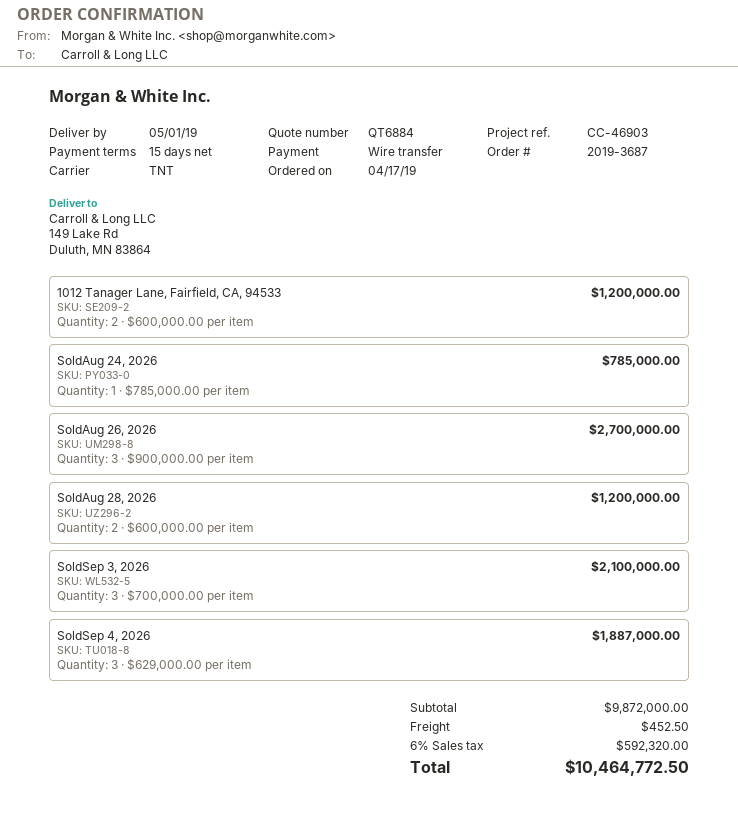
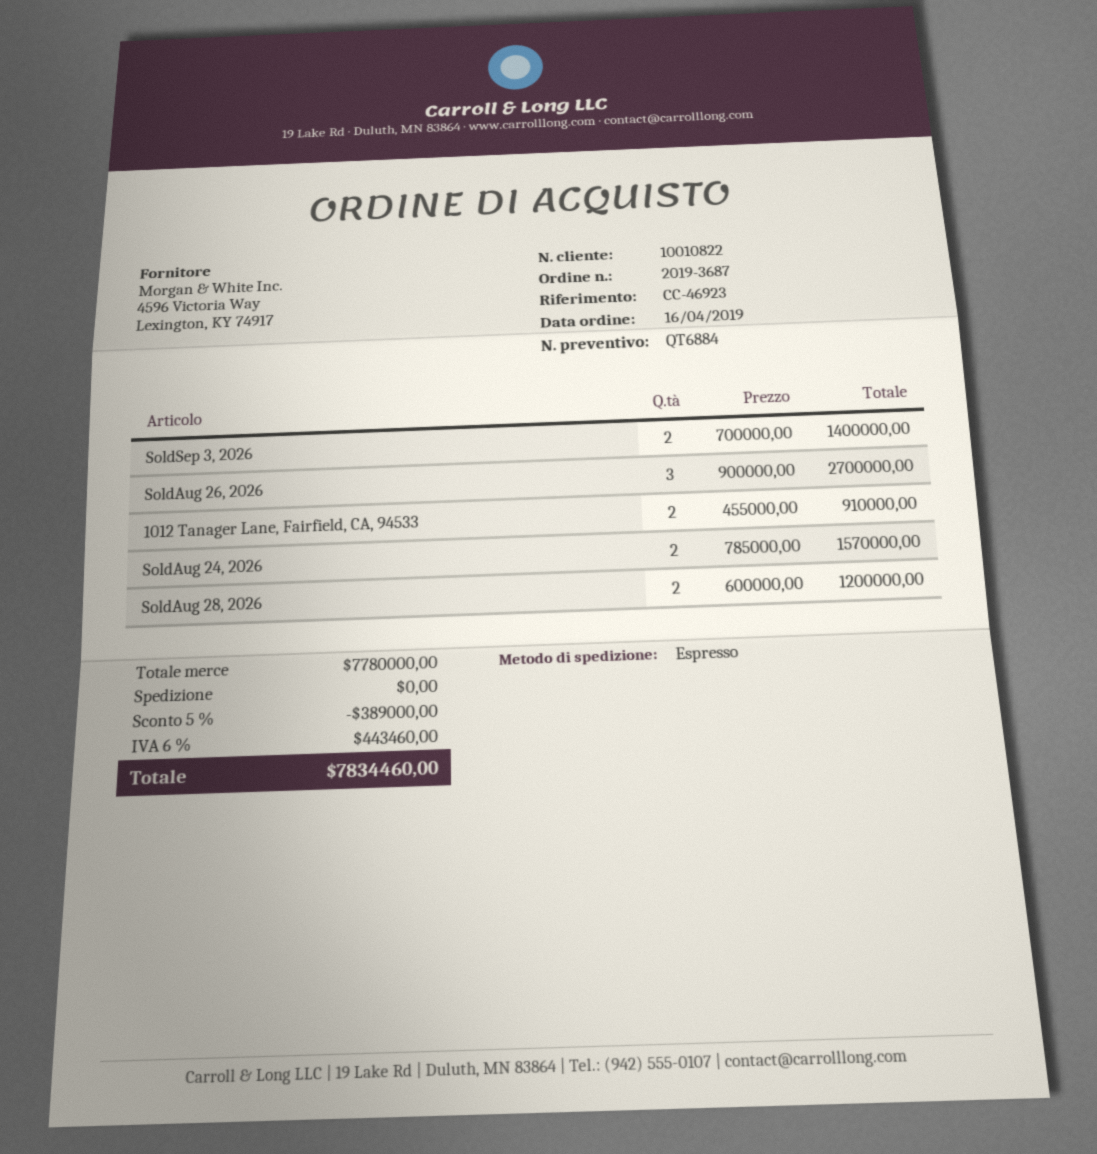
order date: 2019-04-17 -> 2019-04-16
reference: CC-46903 -> CC-46923
shipping method: TNT -> express
1012 Tanager Lane, Fairfield, CA, 94533: 2 x 600000.00 = 1200000.00 -> 2 x 455000.00 = 910000.00
SoldAug 24, 2026: 1 x 785000.00 = 785000.00 -> 2 x 785000.00 = 1570000.00
SoldSep 3, 2026: 3 x 700000.00 = 2100000.00 -> 2 x 700000.00 = 1400000.00
SoldSep 4, 2026: 3 x 629000.00 = 1887000.00 -> none
subtotal: 9872000.00 -> 7780000.00
discount: none -> 5% = 389000.00
shipping: 452.50 -> 0.00
tax: 6% = 592320.00 -> 6% = 443460.00
total: 10464772.50 -> 7834460.00

